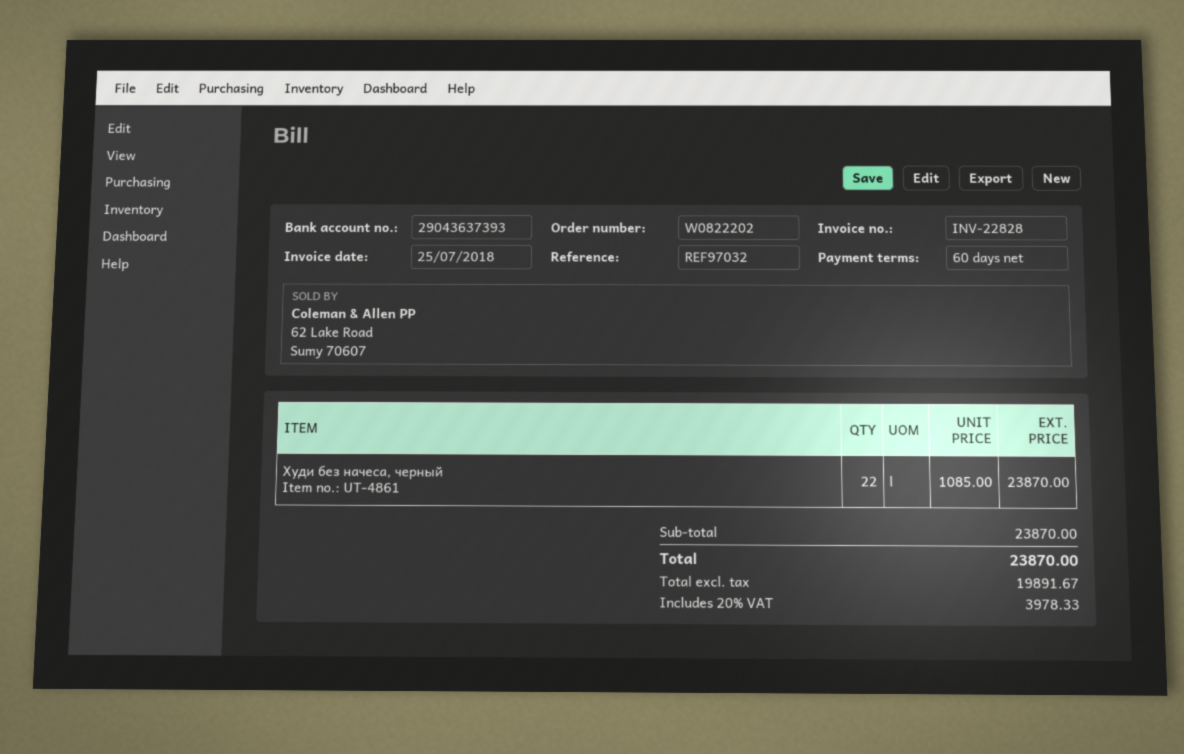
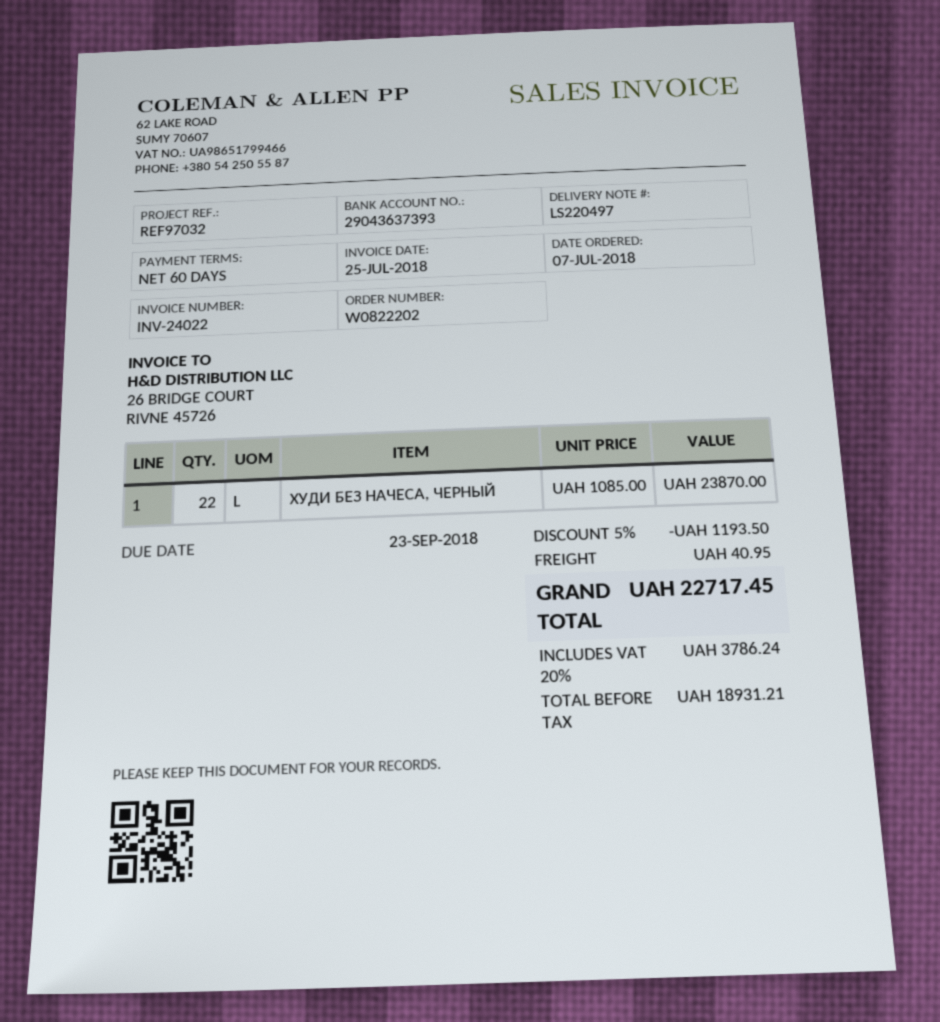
invoice number: INV-22828 -> INV-24022
discount: none -> 5% = 1193.50
shipping: none -> 40.95
net: 19891.67 -> 18931.21
tax: 20% = 3978.33 -> 20% = 3786.24
total: 23870.00 -> 22717.45

